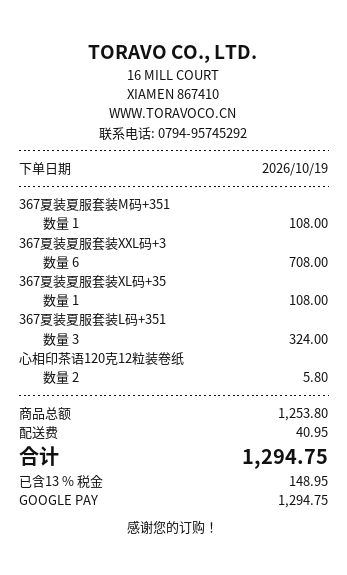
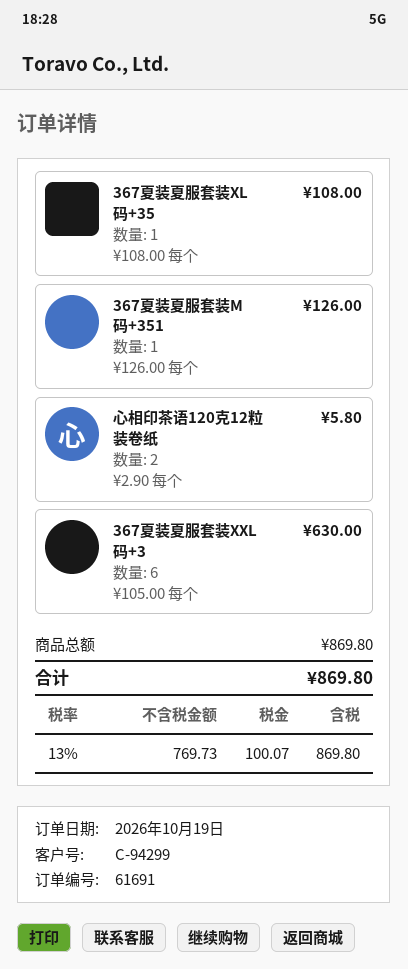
367夏装夏服套装M码+351: 1 for 108.00 -> 1 for 126.00
367夏装夏服套装XXL码+3: 6 for 708.00 -> 6 for 630.00
367夏装夏服套装L码+351: 3 for 324.00 -> none
subtotal: 1253.80 -> 869.80
shipping: 40.95 -> none
tax: 13% = 148.95 -> 13% = 100.07
total: 1294.75 -> 869.80

